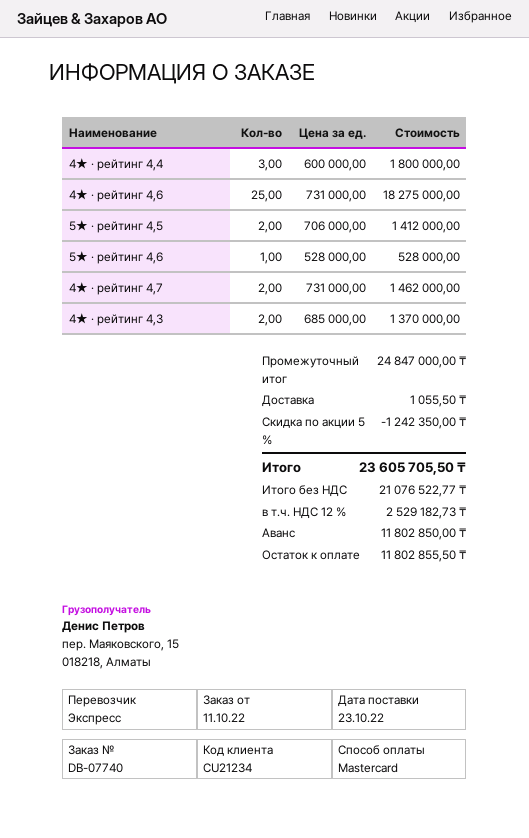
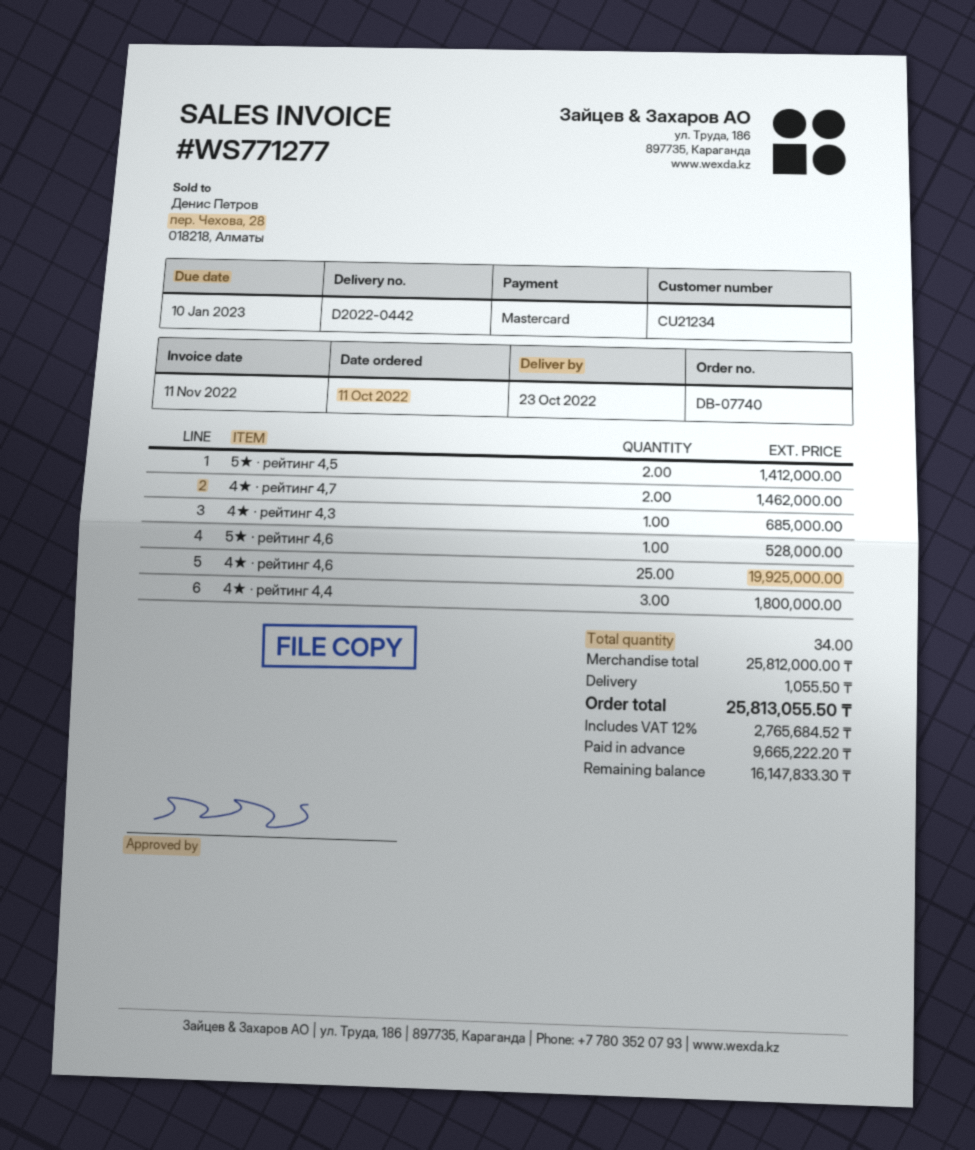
4★ · рейтинг 4,6: 25 for 18275000.00 -> 25 for 19925000.00
4★ · рейтинг 4,3: 2 for 1370000.00 -> 1 for 685000.00
subtotal: 24847000.00 -> 25812000.00
discount: 5% = 1242350.00 -> none
tax: 12% = 2529182.73 -> 12% = 2765684.52
total: 23605705.50 -> 25813055.50
deposit: 11802850.00 -> 9665222.20
balance: 11802855.50 -> 16147833.30

